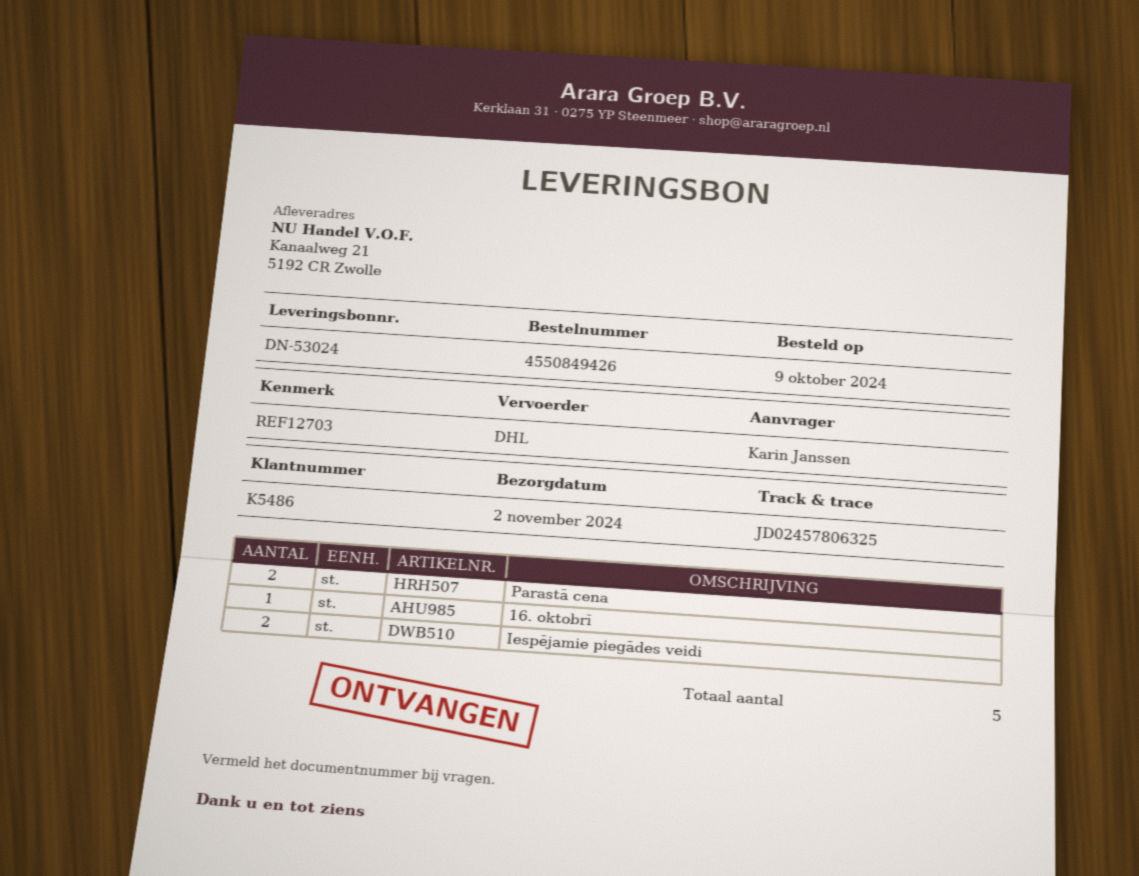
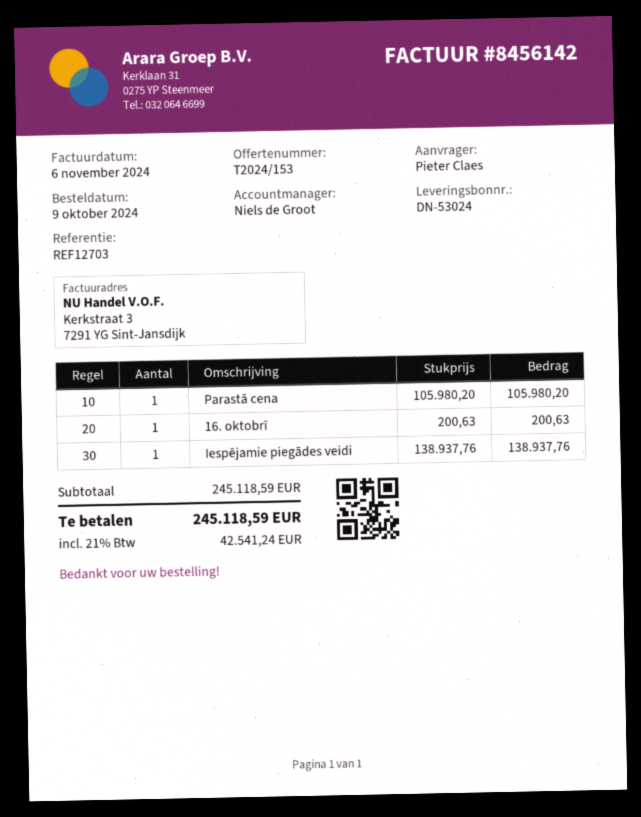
ordered by: Karin Janssen -> Pieter Claes
Parastā cena: 2 -> 1
Iespējamie piegādes veidi: 2 -> 1

